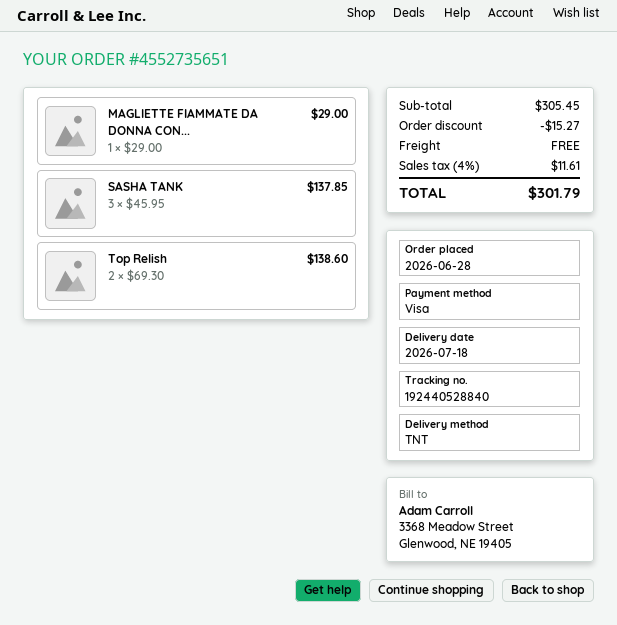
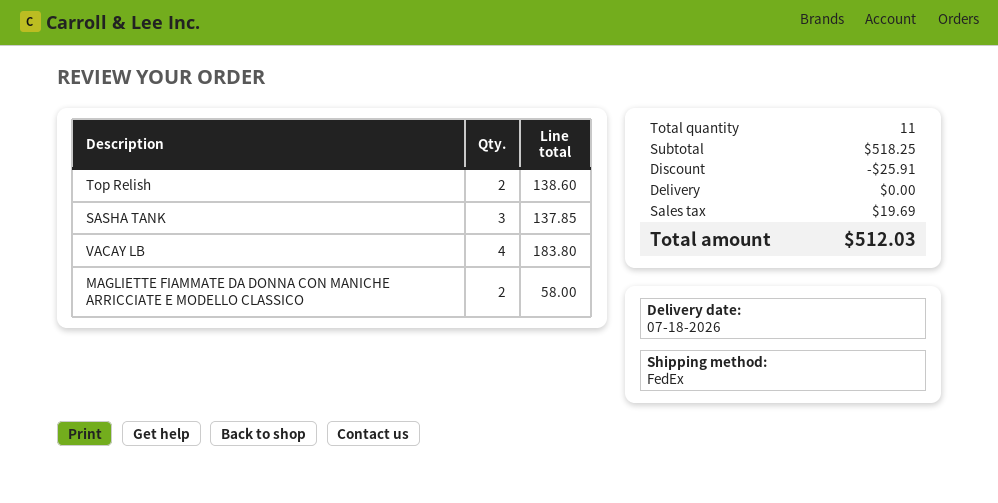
shipping method: TNT -> FedEx
MAGLIETTE FIAMMATE DA DONNA CON...: 1 for 29.00 -> 2 for 58.00
VACAY LB: none -> 4 for 183.80
subtotal: 305.45 -> 518.25
discount: 15.27 -> 25.91
tax: 11.61 -> 19.69
total: 301.79 -> 512.03

